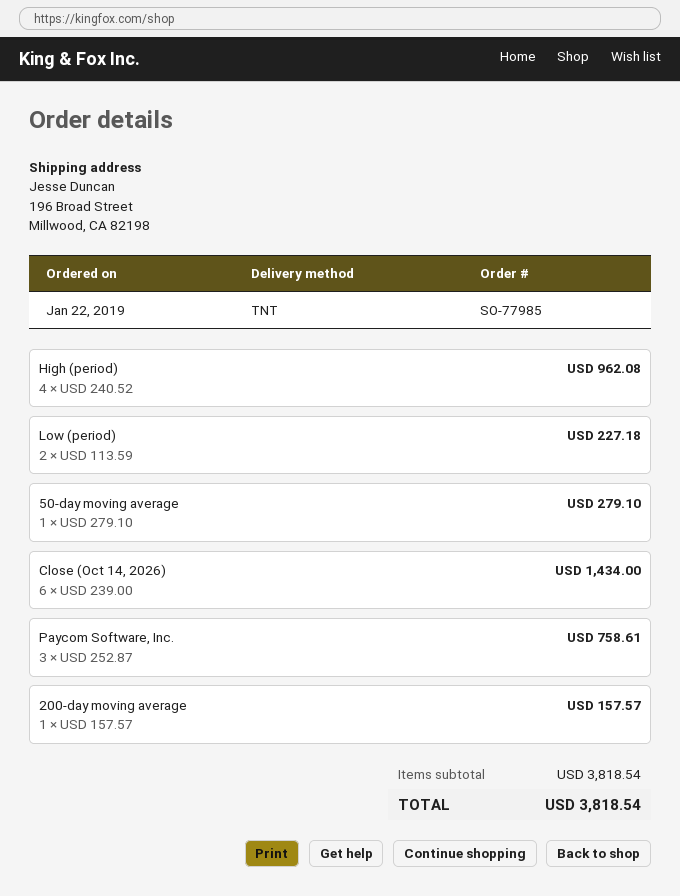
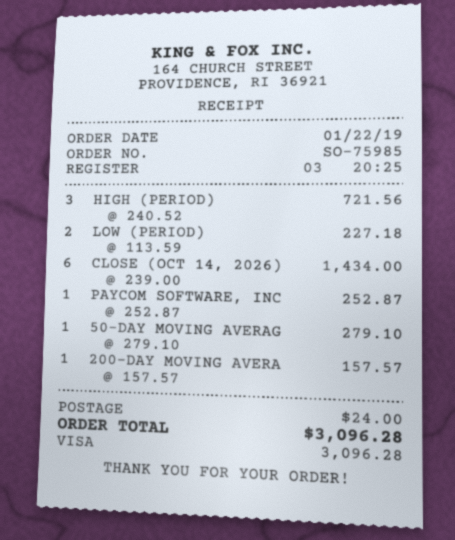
order number: SO-77985 -> SO-75985
High (period): 4 x 240.52 = 962.08 -> 3 x 240.52 = 721.56
Paycom Software, Inc.: 3 x 252.87 = 758.61 -> 1 x 252.87 = 252.87
shipping: none -> 24.00
total: 3818.54 -> 3096.28

